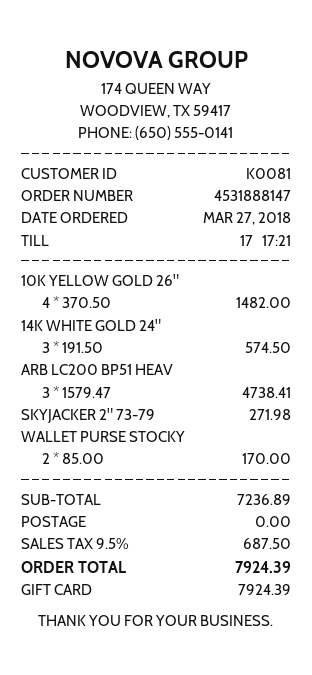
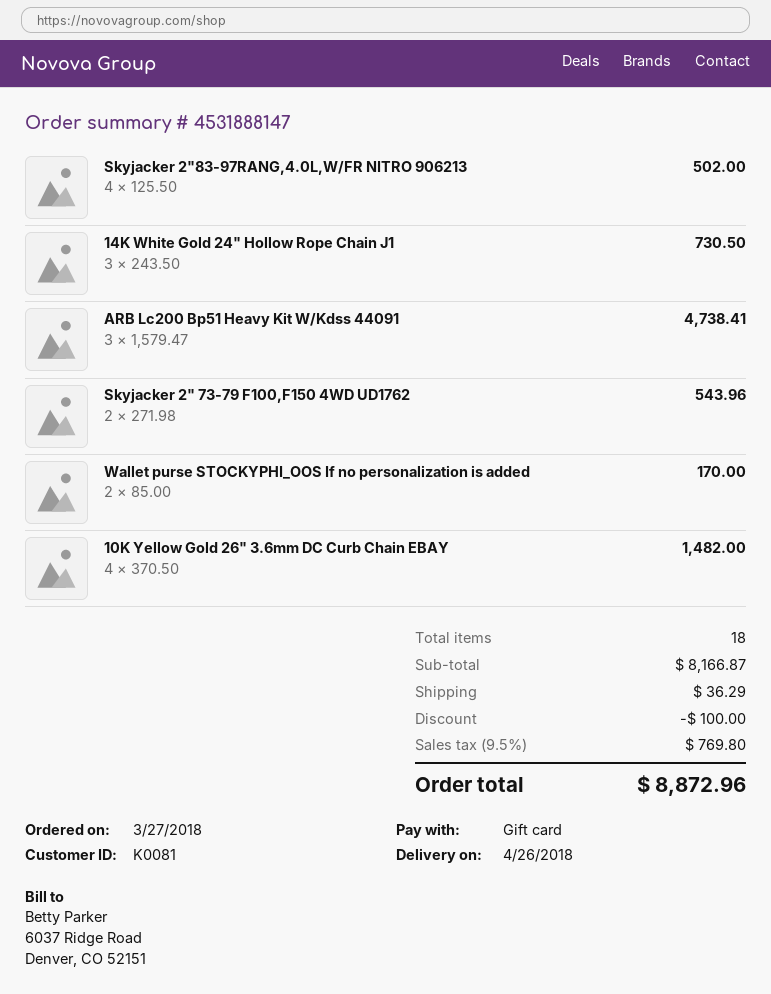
14K WHITE GOLD 24": 3 x 191.50 = 574.50 -> 3 x 243.50 = 730.50
SKYJACKER 2" 73-79: 1 x 271.98 = 271.98 -> 2 x 271.98 = 543.96
Skyjacker 2"83-97RANG,4.0L,W/FR NITRO 906213: none -> 4 x 125.50 = 502.00
subtotal: 7236.89 -> 8166.87
discount: none -> 100.00
shipping: 0.00 -> 36.29
tax: 9.5% = 687.50 -> 9.5% = 769.80
total: 7924.39 -> 8872.96

